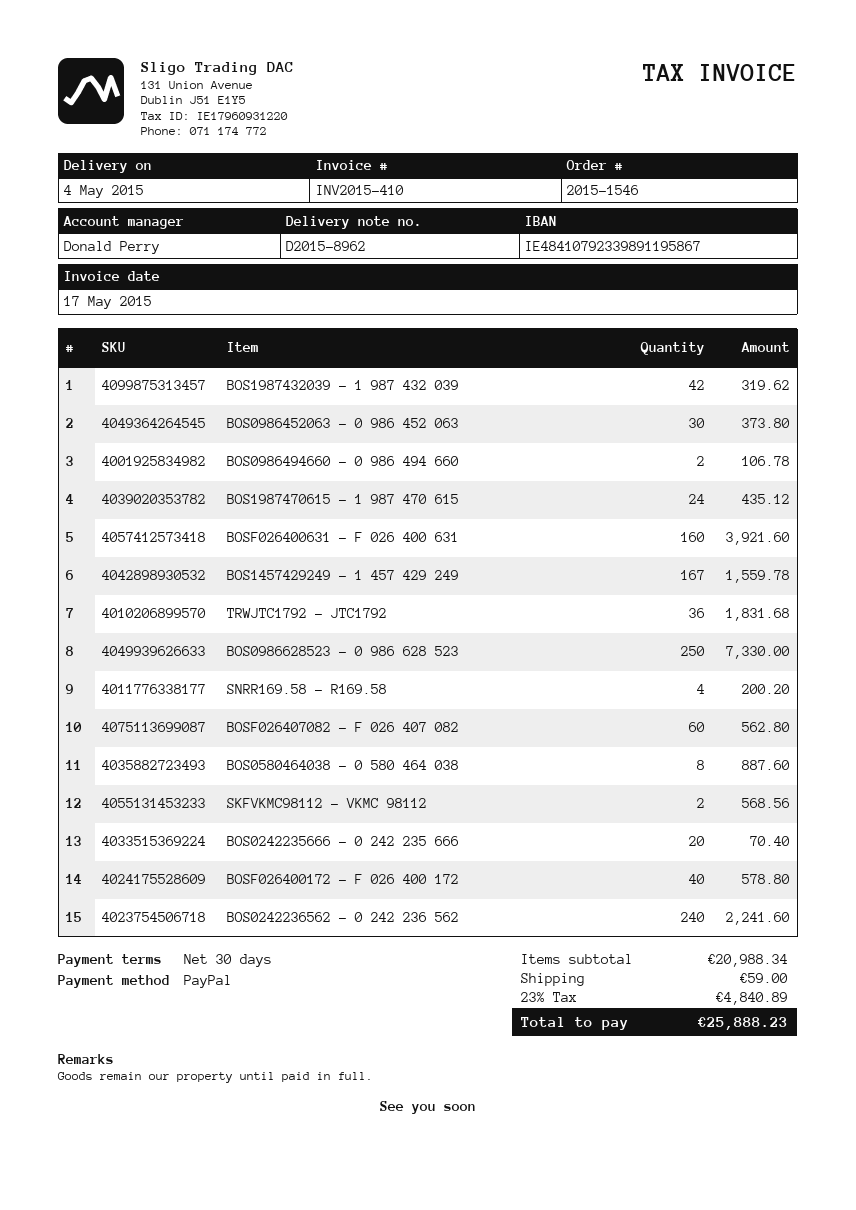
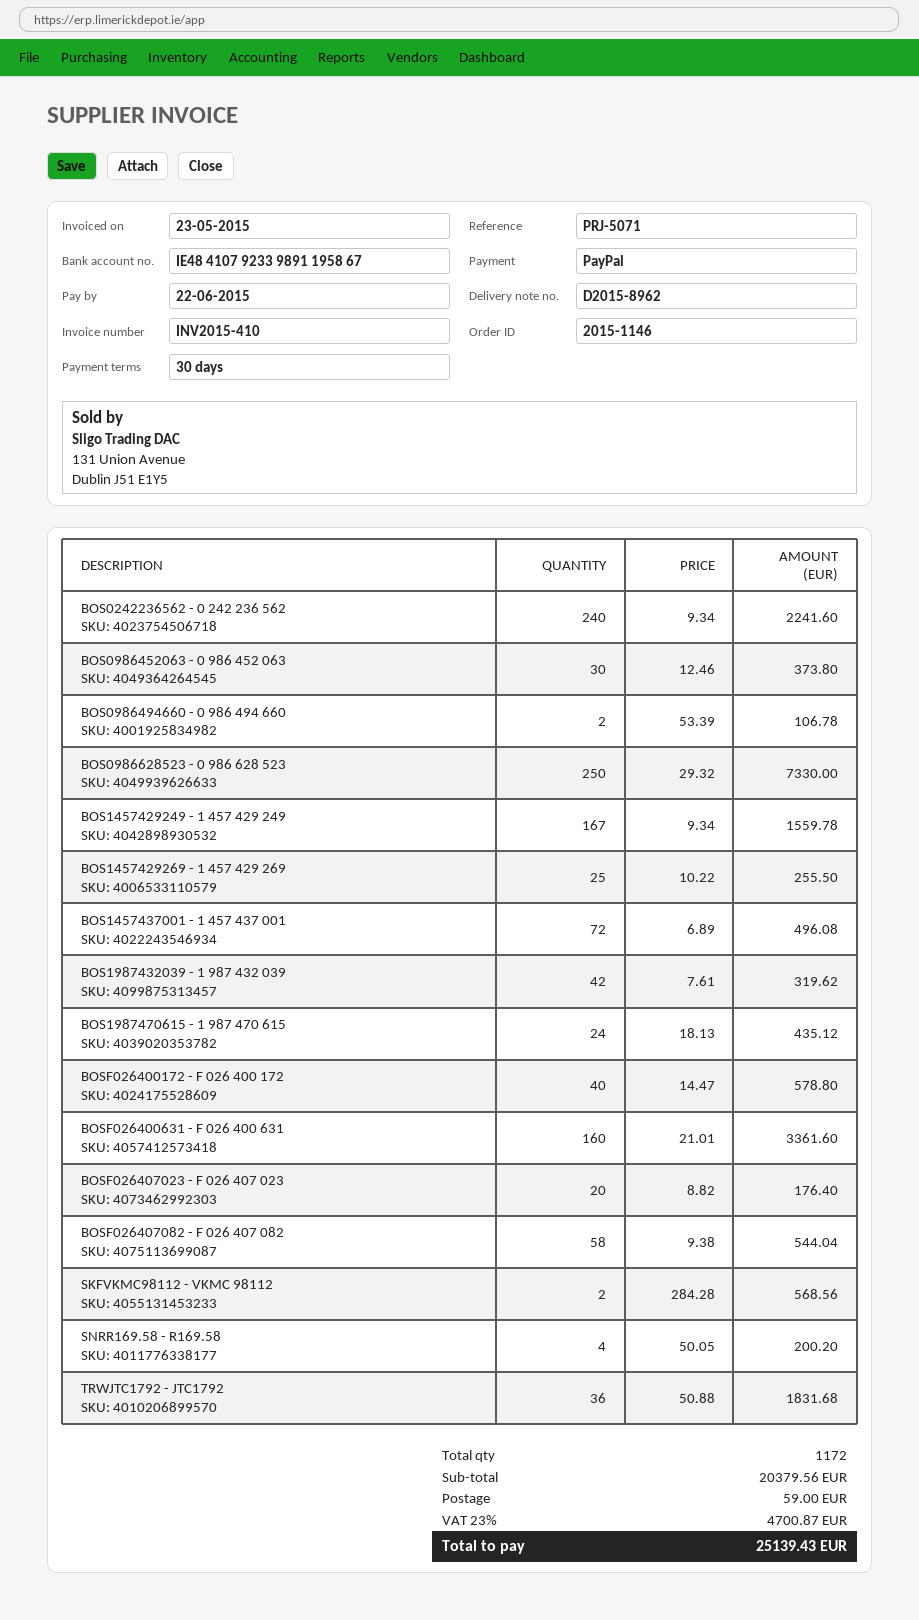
order number: 2015-1546 -> 2015-1146
invoice date: 2015-05-17 -> 2015-05-23
BOSF026400631 - F 026 400 631: 160 for 3921.60 -> 160 for 3361.60
BOSF026407082 - F 026 407 082: 60 for 562.80 -> 58 for 544.04
BOS0580464038 - 0 580 464 038: 8 for 887.60 -> none
BOS0242235666 - 0 242 235 666: 20 for 70.40 -> none
BOS1457429269 - 1 457 429 269: none -> 25 for 255.50
BOS1457437001 - 1 457 437 001: none -> 72 for 496.08
BOSF026407023 - F 026 407 023: none -> 20 for 176.40
subtotal: 20988.34 -> 20379.56
tax: 23% = 4840.89 -> 23% = 4700.87
total: 25888.23 -> 25139.43

